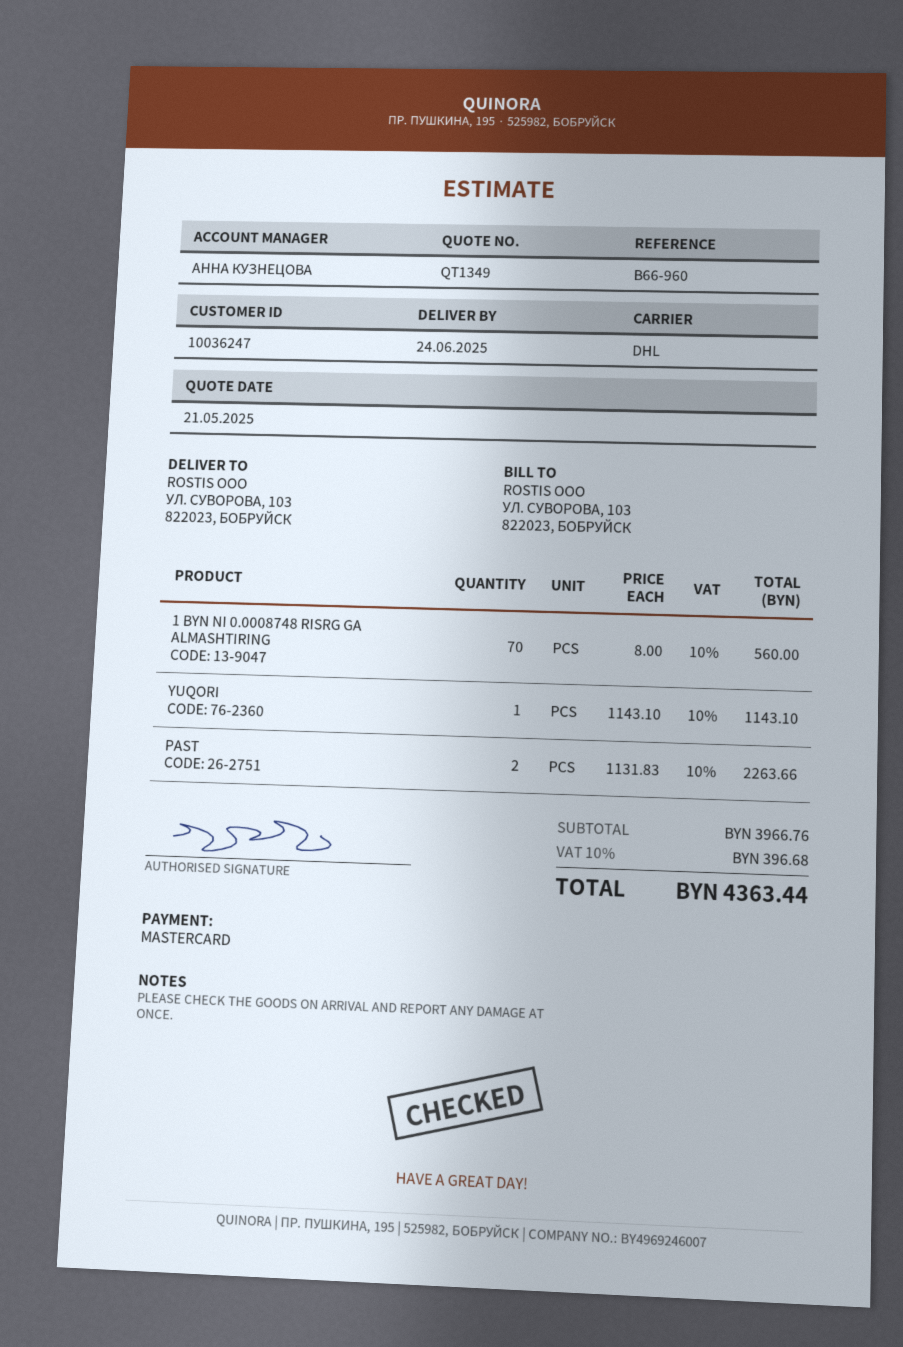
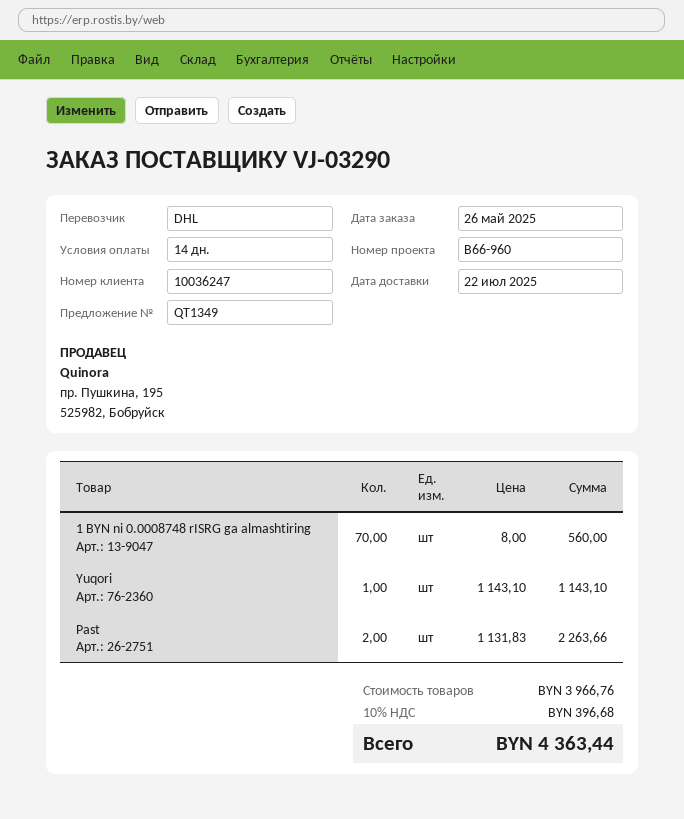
delivery date: 2025-06-24 -> 2025-07-22

